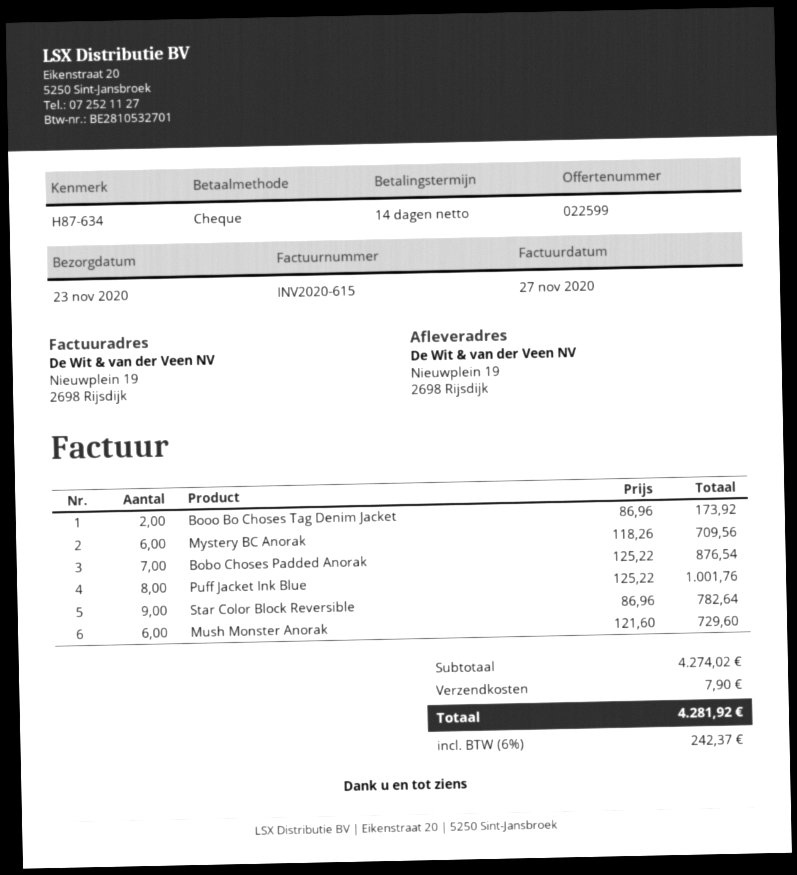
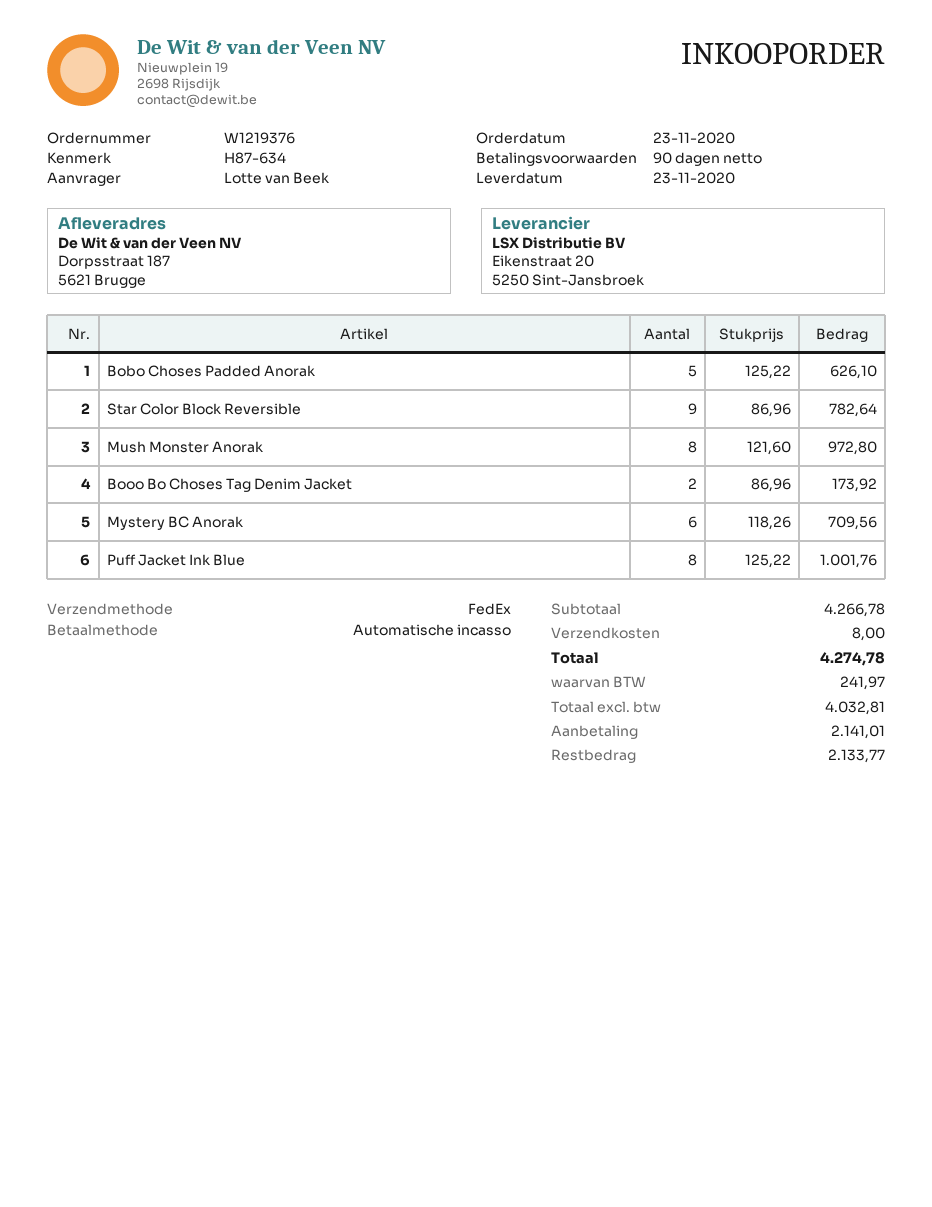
payment terms: 14 days -> 90 days
payment method: cheque -> direct debit
ship to: Nieuwplein 19, 2698 Rijsdijk -> Dorpsstraat 187, 5621 Brugge
Bobo Choses Padded Anorak: 7 x 125.22 = 876.54 -> 5 x 125.22 = 626.10
Mush Monster Anorak: 6 x 121.60 = 729.60 -> 8 x 121.60 = 972.80
subtotal: 4274.02 -> 4266.78
shipping: 7.90 -> 8.00
tax: 242.37 -> 241.97
total: 4281.92 -> 4274.78

